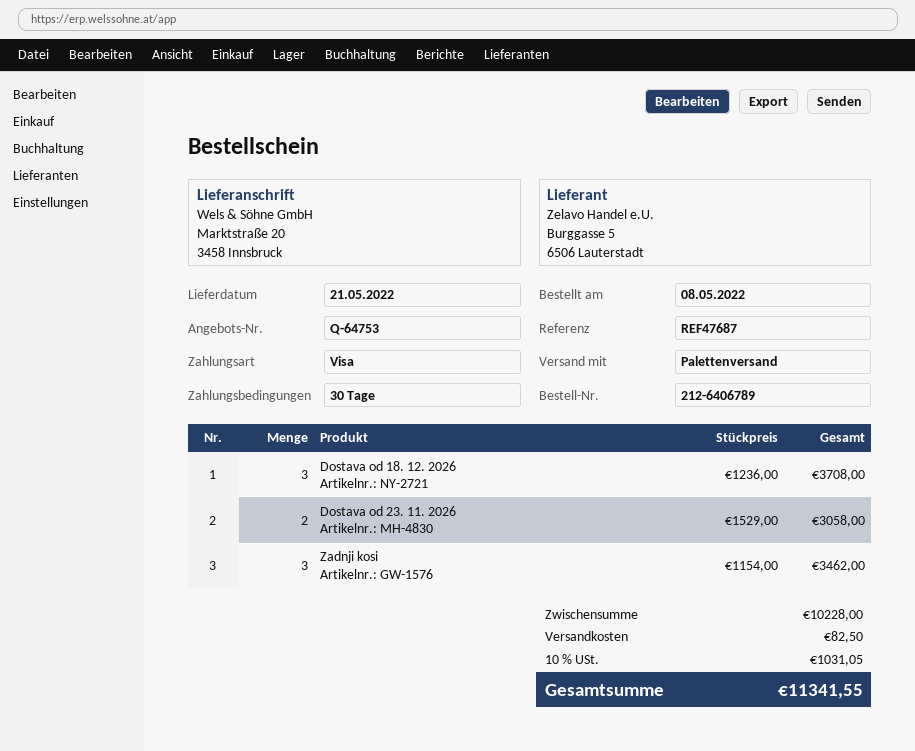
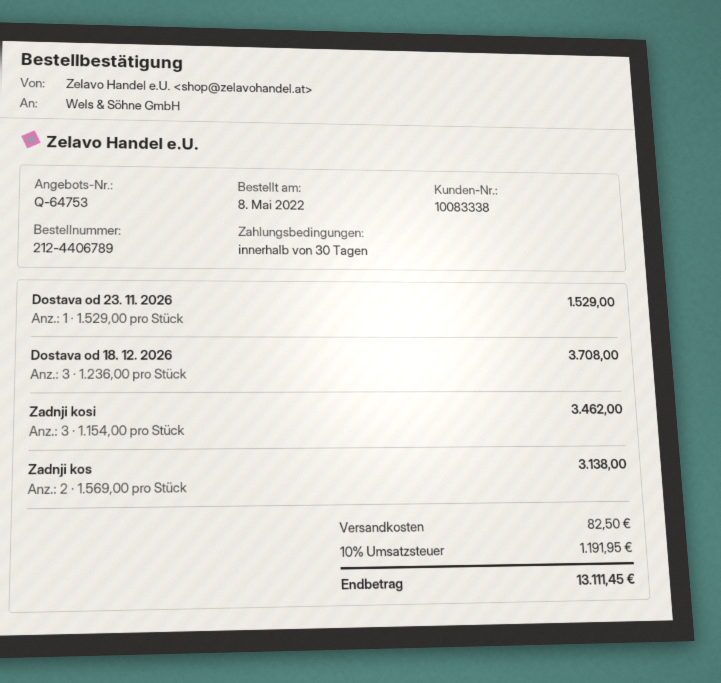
order number: 212-6406789 -> 212-4406789
Dostava od 23. 11. 2026: 2 x 1529.00 = 3058.00 -> 1 x 1529.00 = 1529.00
Zadnji kos: none -> 2 x 1569.00 = 3138.00
tax: 10% = 1031.05 -> 10% = 1191.95
total: 11341.55 -> 13111.45

